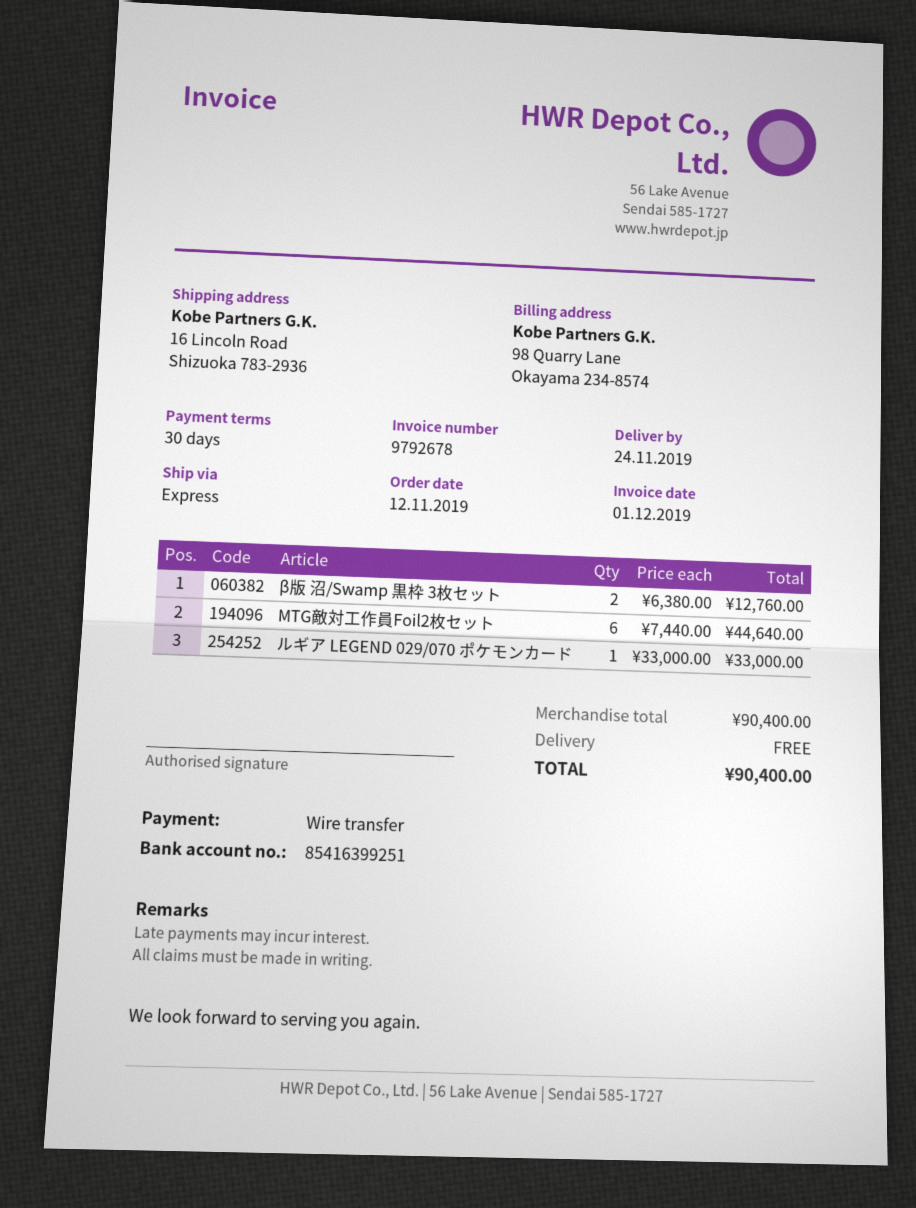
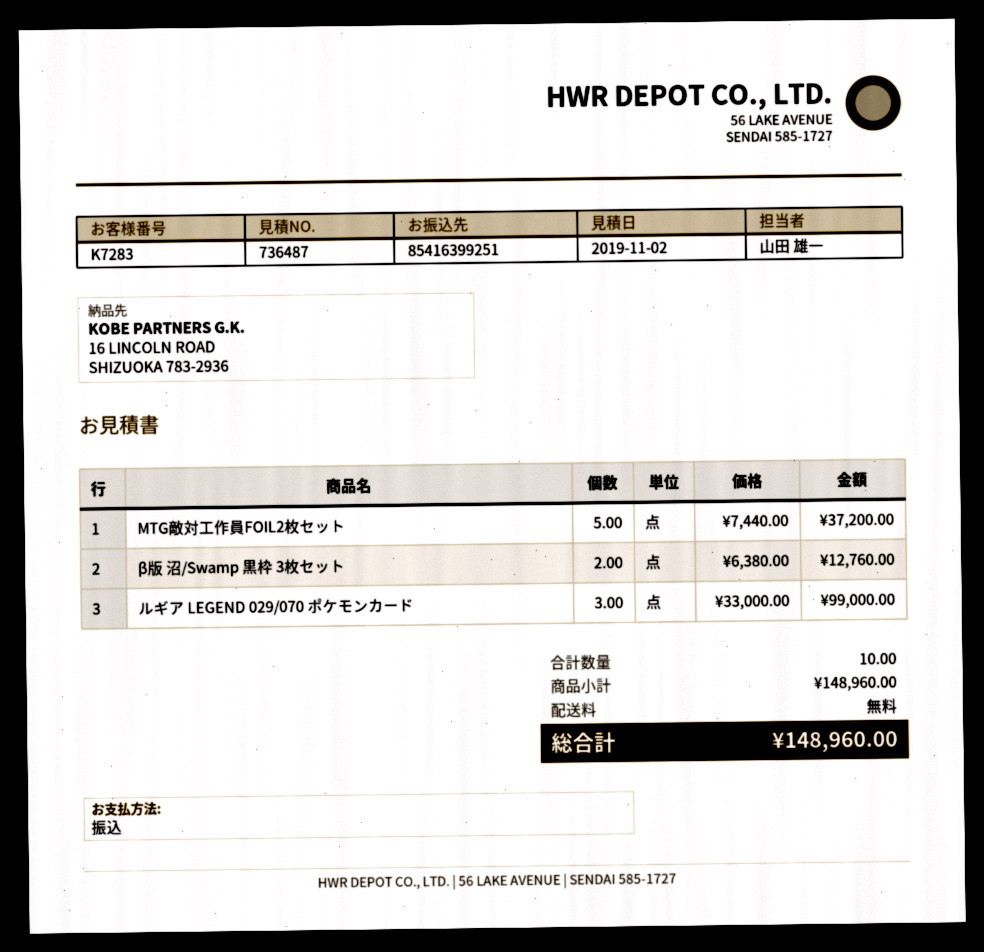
MTG敵対工作員Foil2枚セット: 6 x 7440.00 = 44640.00 -> 5 x 7440.00 = 37200.00
ルギア LEGEND 029/070 ポケモンカード: 1 x 33000.00 = 33000.00 -> 3 x 33000.00 = 99000.00
subtotal: 90400.00 -> 148960.00
total: 90400.00 -> 148960.00

